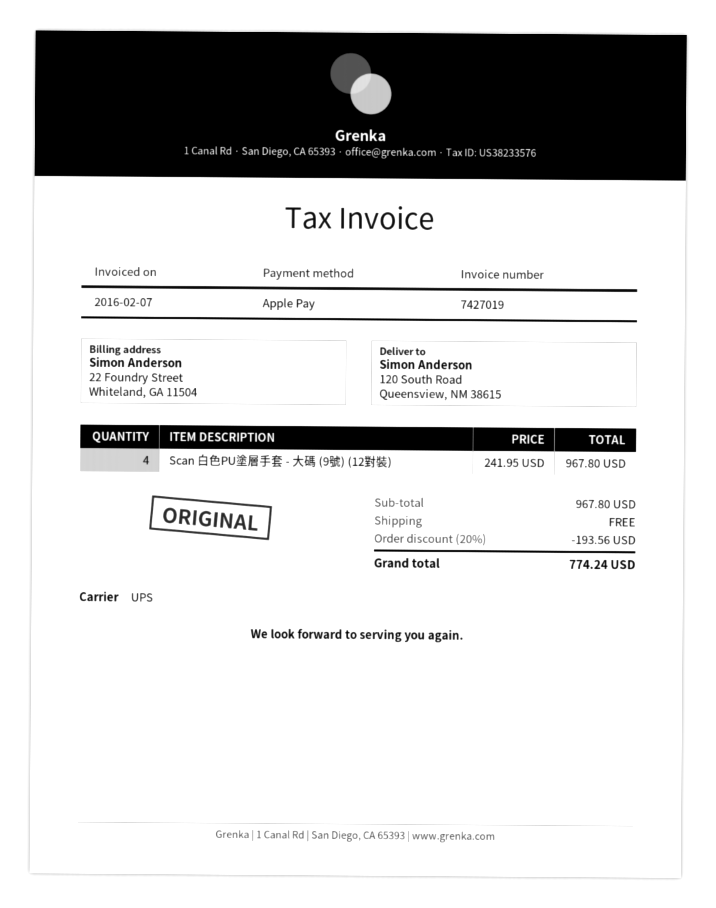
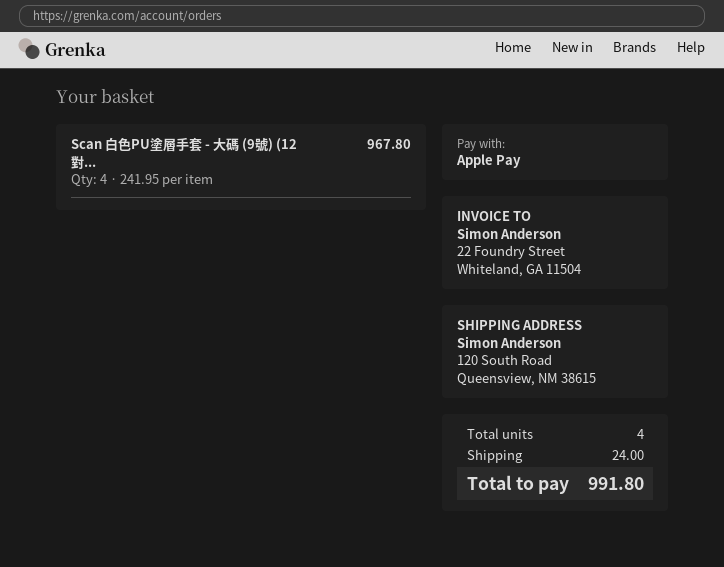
discount: 20% = 193.56 -> none
shipping: 0.00 -> 24.00
total: 774.24 -> 991.80

